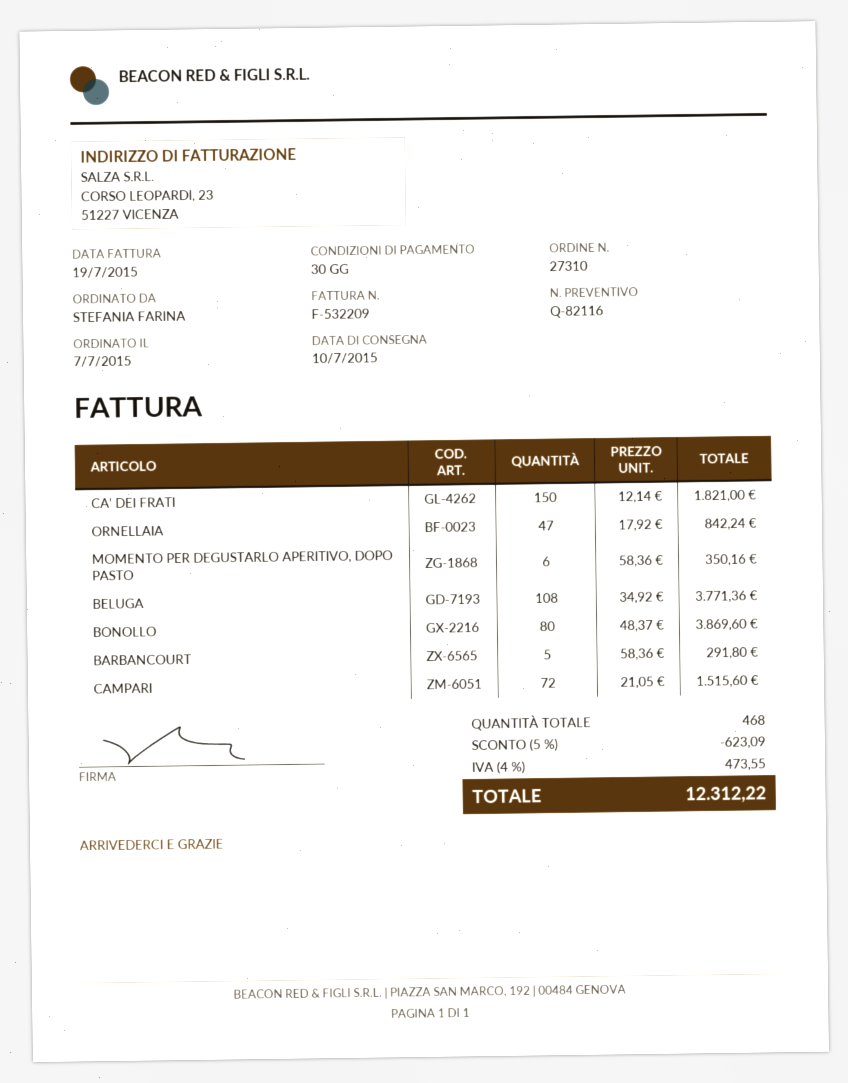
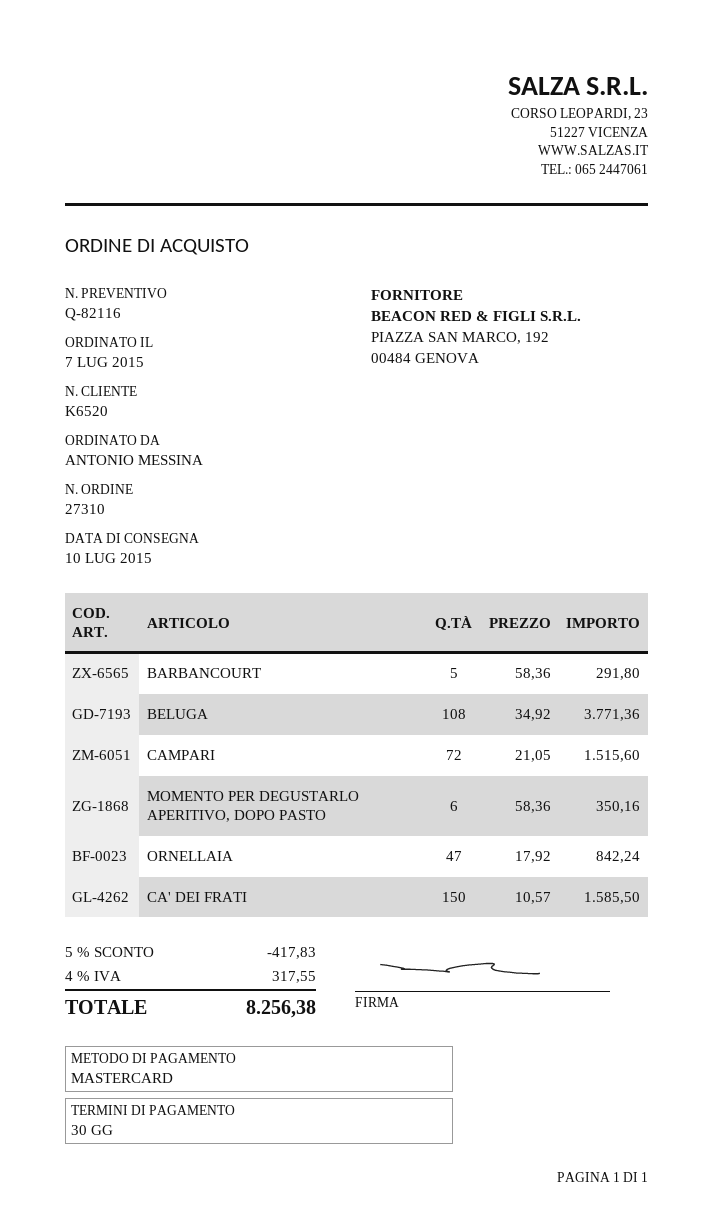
ordered by: STEFANIA FARINA -> ANTONIO MESSINA
CA' DEI FRATI: 150 x 12.14 = 1821.00 -> 150 x 10.57 = 1585.50
BONOLLO: 80 x 48.37 = 3869.60 -> none
discount: 5% = 623.09 -> 5% = 417.83
tax: 4% = 473.55 -> 4% = 317.55
total: 12312.22 -> 8256.38

